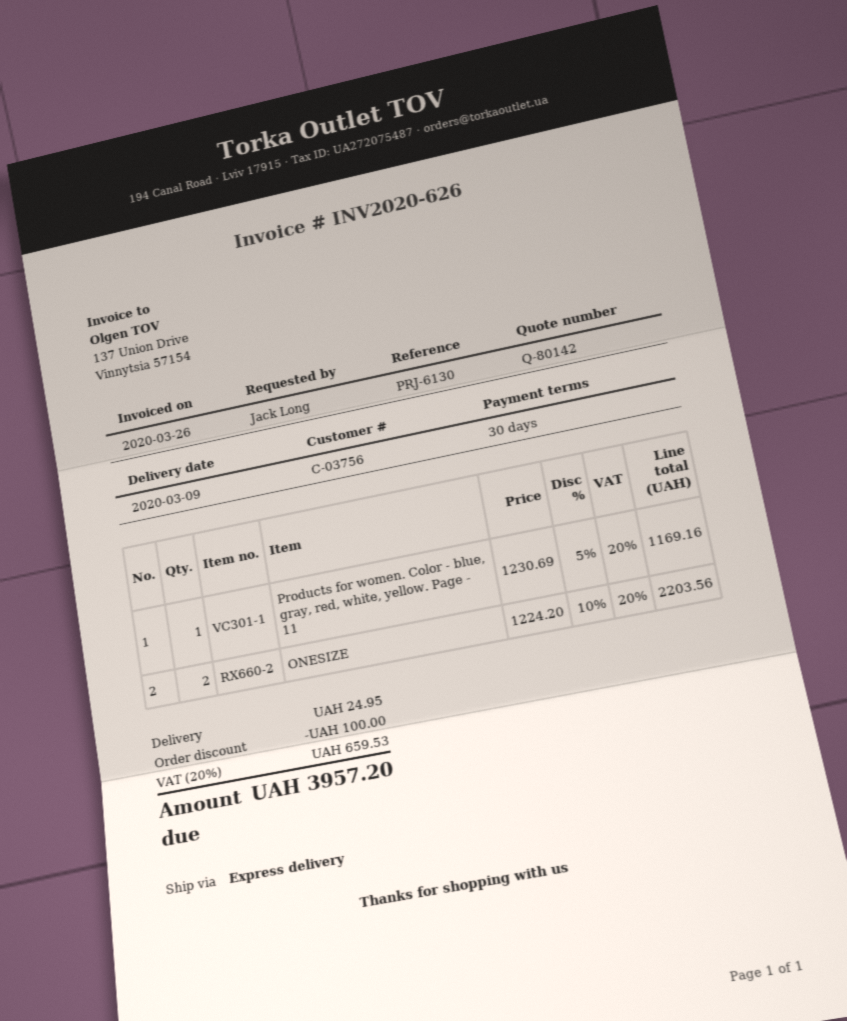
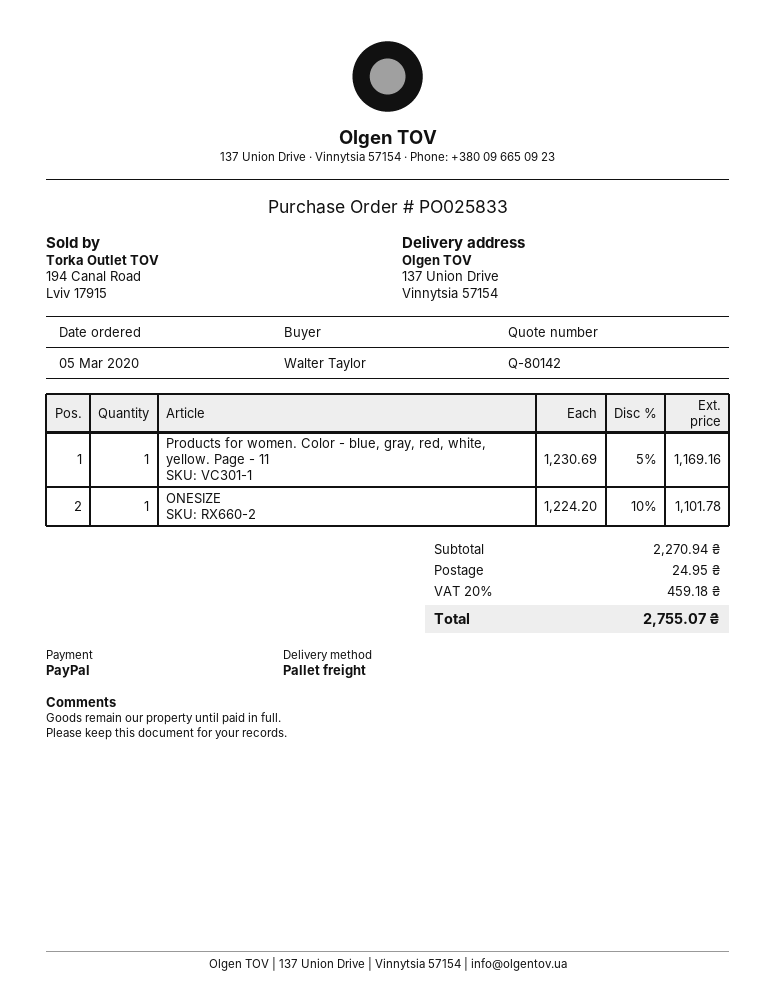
ordered by: Jack Long -> Walter Taylor
shipping method: express -> pallet freight
ONESIZE: 2 x 1224.20 - 10% = 2203.56 -> 1 x 1224.20 - 10% = 1101.78
discount: 100.00 -> none
tax: 20% = 659.53 -> 20% = 459.18
total: 3957.20 -> 2755.07

